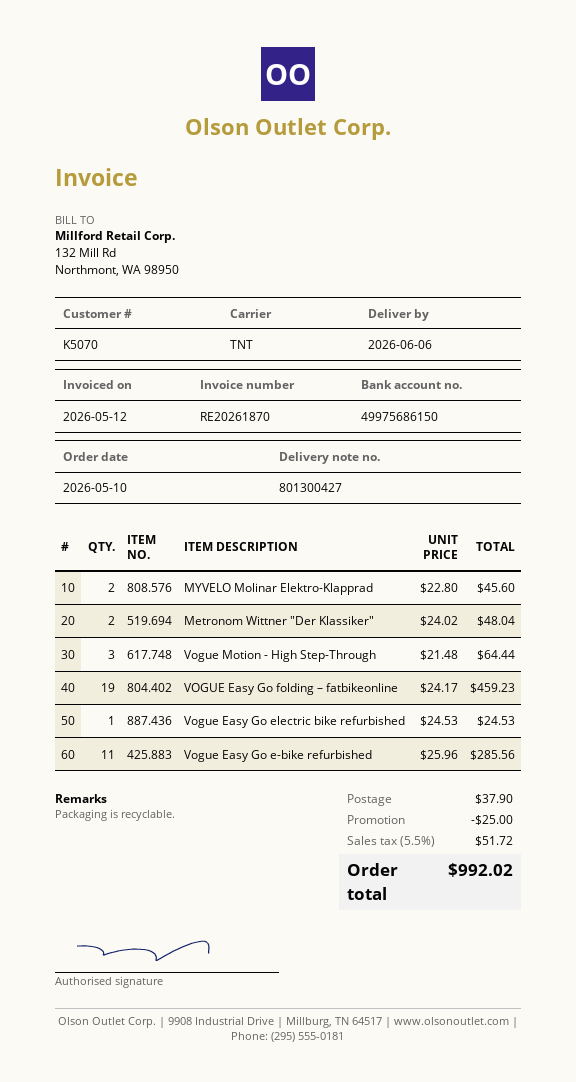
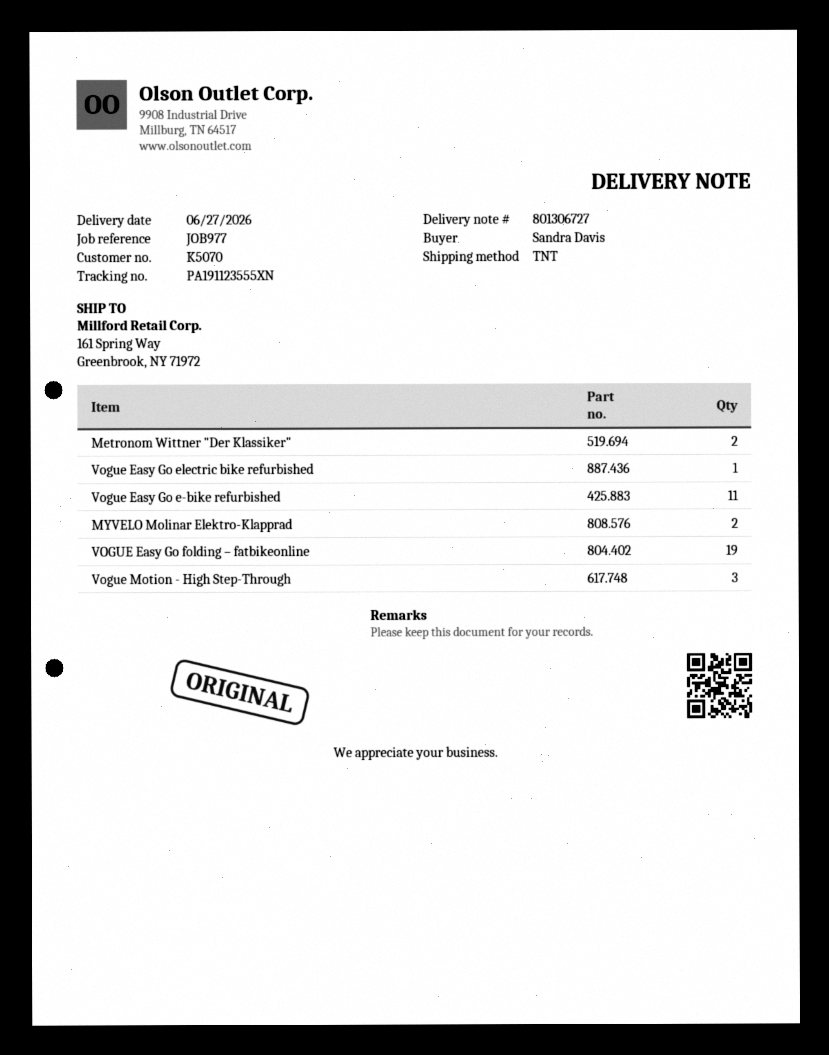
delivery note number: 801300427 -> 801306727
delivery date: 2026-06-06 -> 2026-06-27

